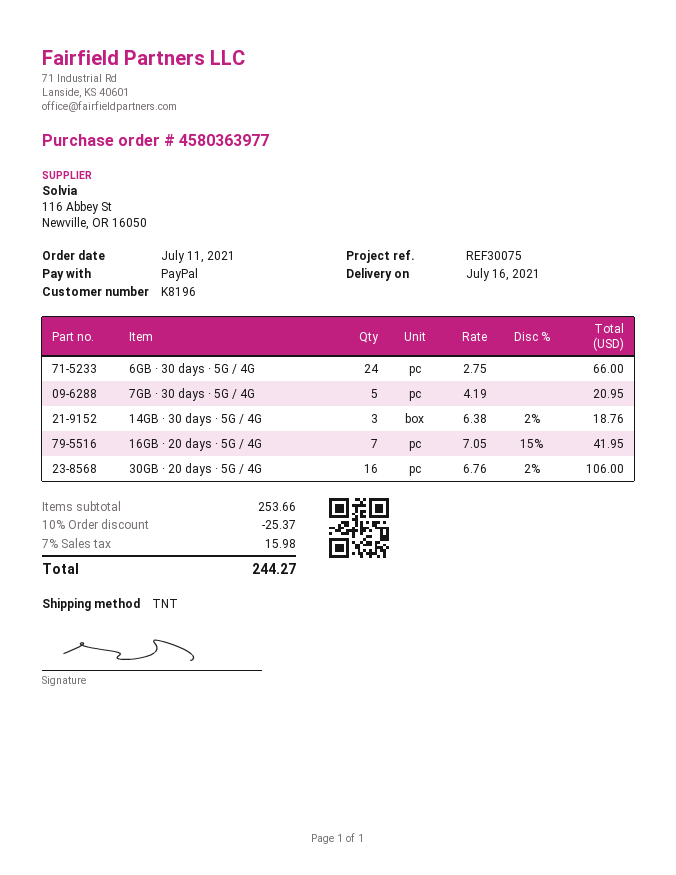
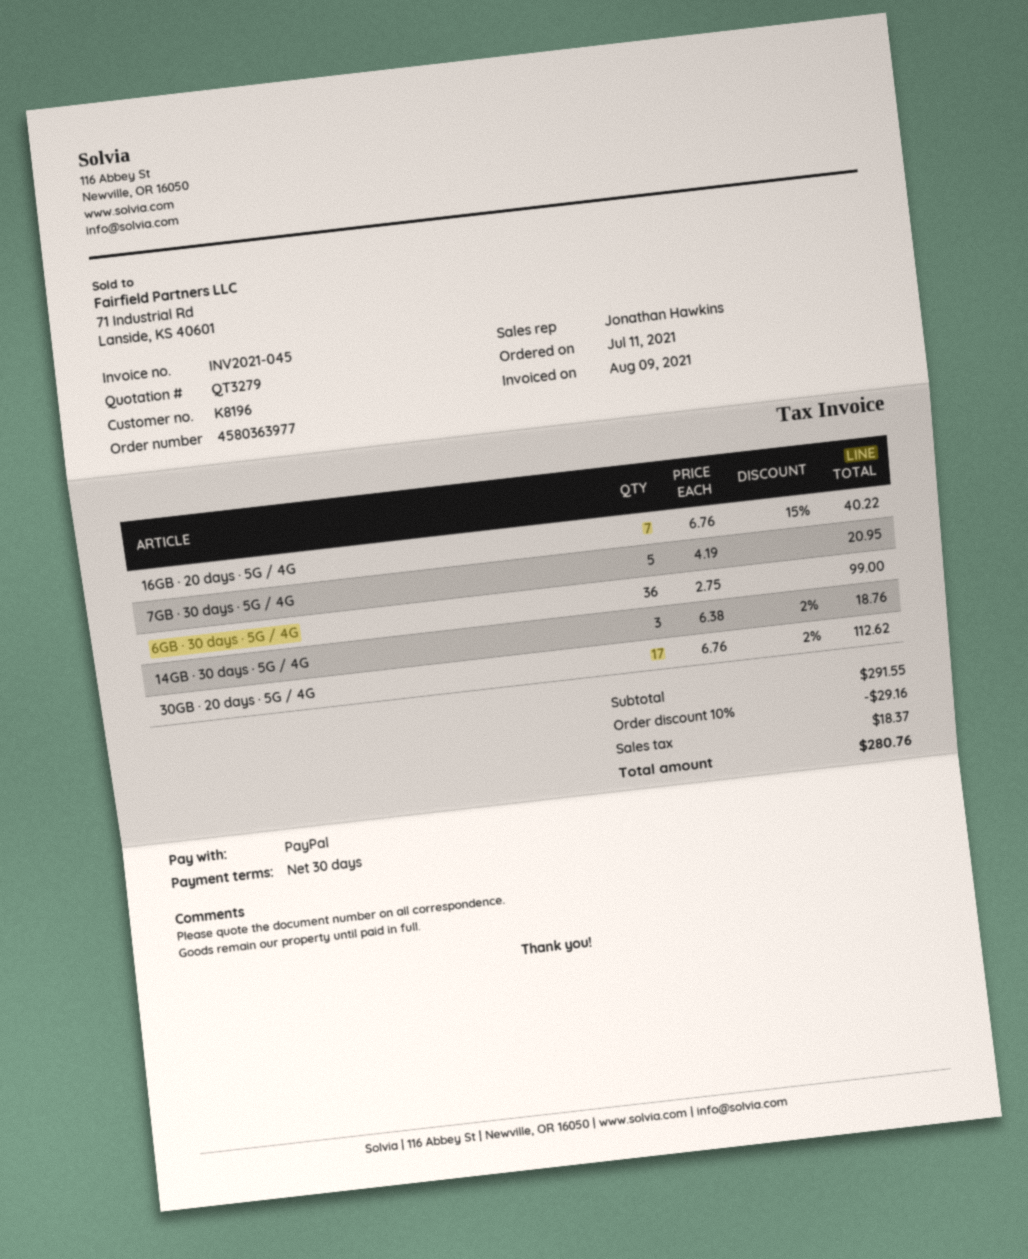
6GB · 30 days · 5G / 4G: 24 x 2.75 = 66.00 -> 36 x 2.75 = 99.00
16GB · 20 days · 5G / 4G: 7 x 7.05 - 15% = 41.95 -> 7 x 6.76 - 15% = 40.22
30GB · 20 days · 5G / 4G: 16 x 6.76 - 2% = 106.00 -> 17 x 6.76 - 2% = 112.62
subtotal: 253.66 -> 291.55
discount: 10% = 25.37 -> 10% = 29.16
tax: 15.98 -> 18.37
total: 244.27 -> 280.76

